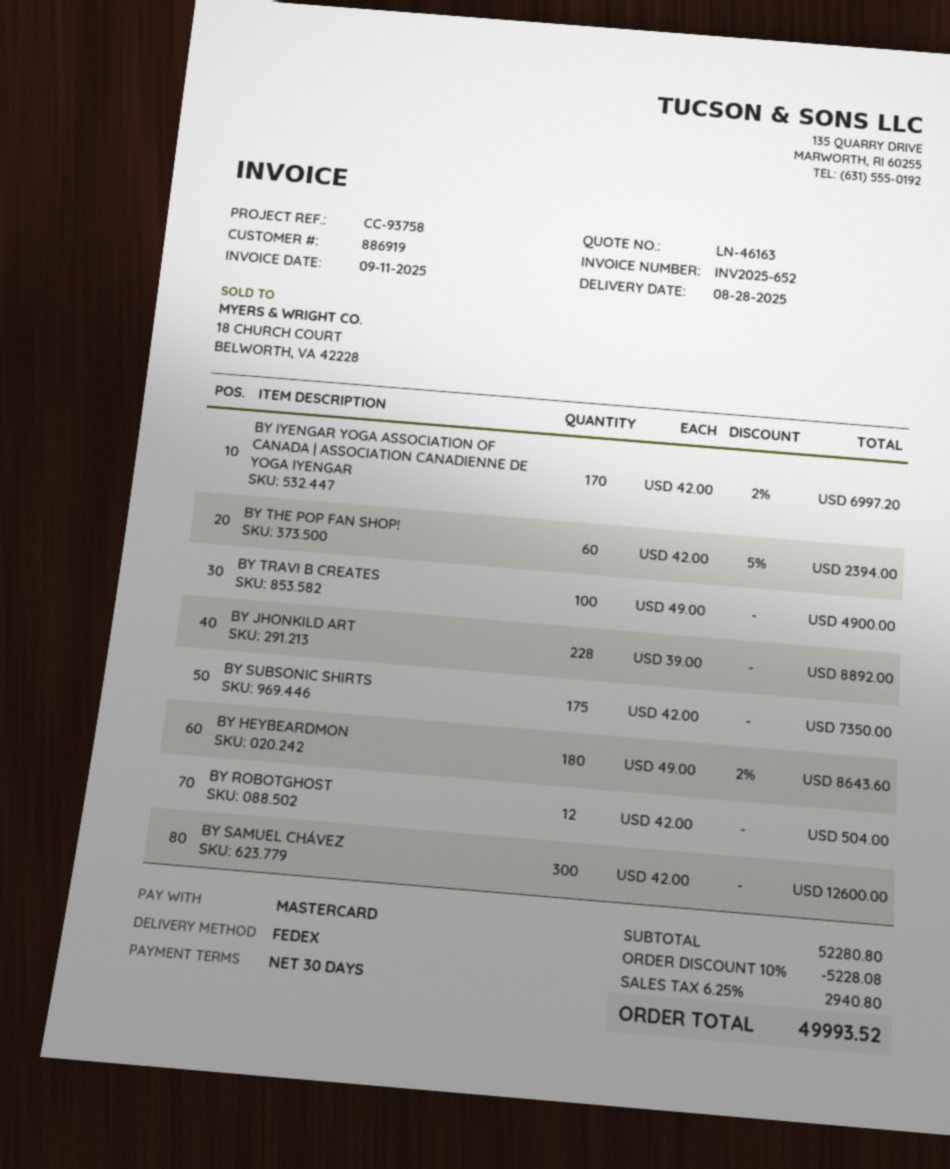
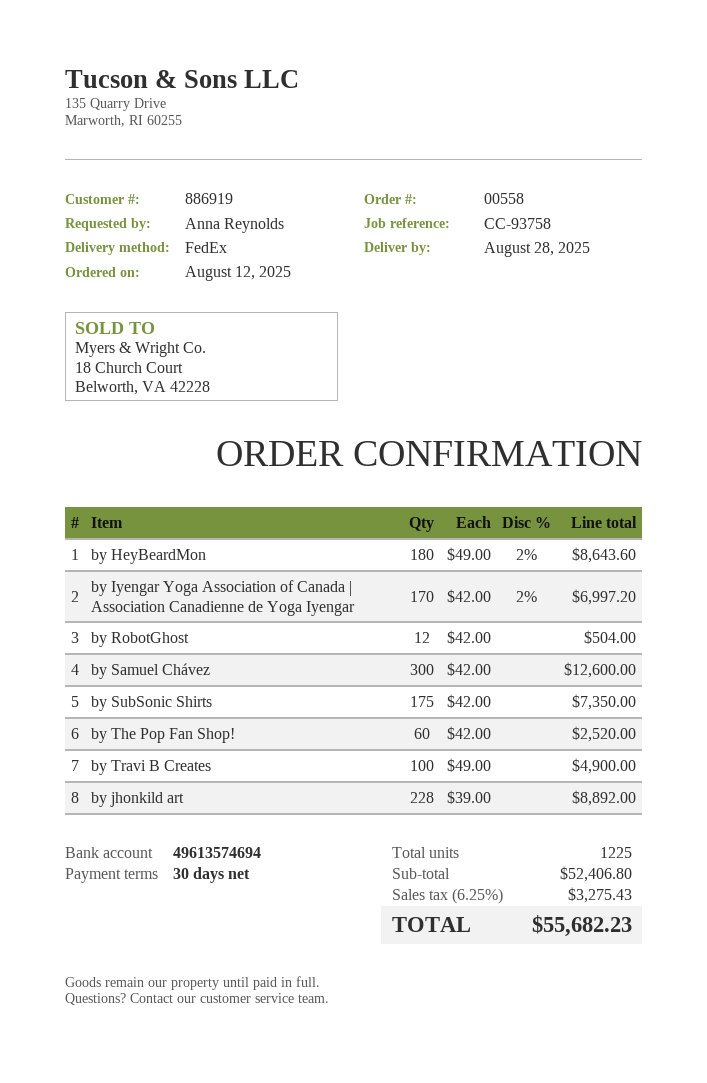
BY THE POP FAN SHOP!: 60 x 42.00 - 5% = 2394.00 -> 60 x 42.00 = 2520.00
subtotal: 52280.80 -> 52406.80
discount: 10% = 5228.08 -> none
tax: 6.25% = 2940.80 -> 6.25% = 3275.43
total: 49993.52 -> 55682.23

